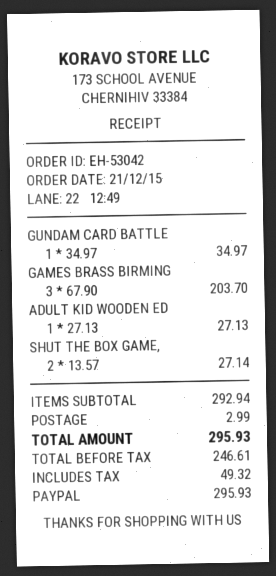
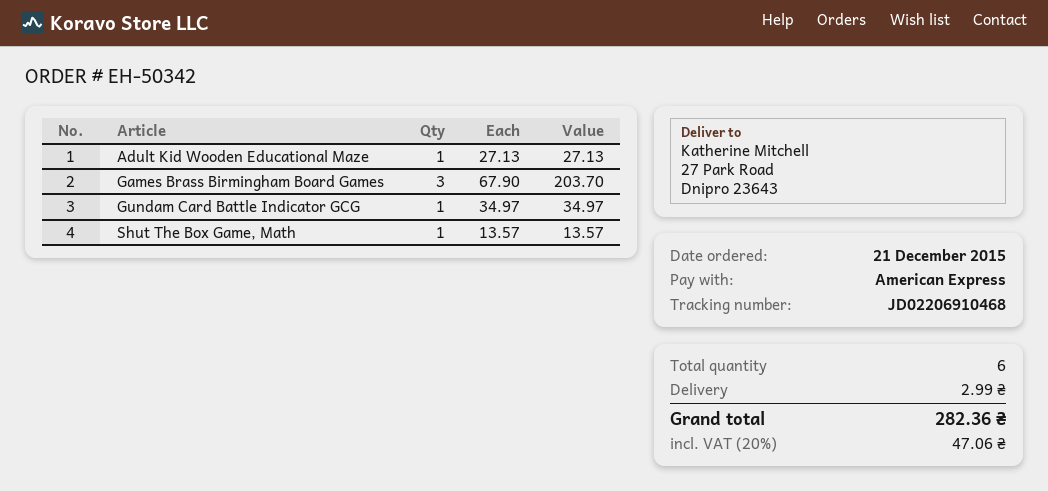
order number: EH-53042 -> EH-50342
payment method: PayPal -> American Express
SHUT THE BOX GAME,: 2 x 13.57 = 27.14 -> 1 x 13.57 = 13.57
tax: 49.32 -> 47.06
total: 295.93 -> 282.36

